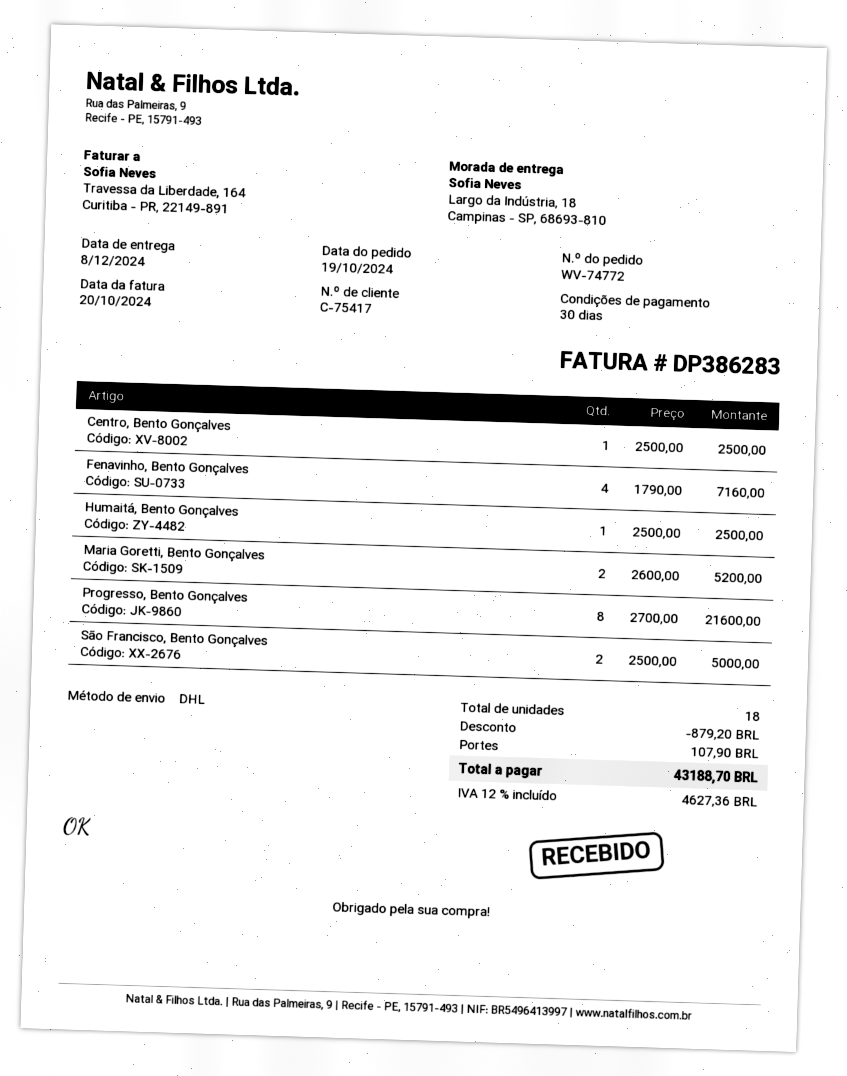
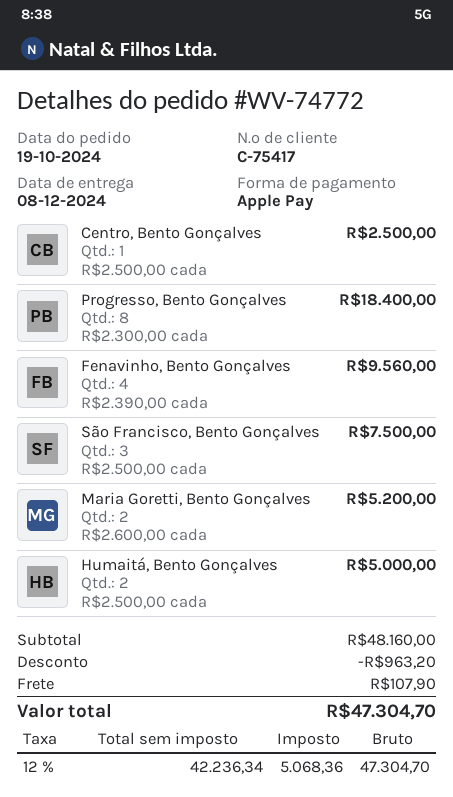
Fenavinho, Bento Gonçalves: 4 x 1790.00 = 7160.00 -> 4 x 2390.00 = 9560.00
Humaitá, Bento Gonçalves: 1 x 2500.00 = 2500.00 -> 2 x 2500.00 = 5000.00
Progresso, Bento Gonçalves: 8 x 2700.00 = 21600.00 -> 8 x 2300.00 = 18400.00
São Francisco, Bento Gonçalves: 2 x 2500.00 = 5000.00 -> 3 x 2500.00 = 7500.00
discount: 879.20 -> 963.20
tax: 12% = 4627.36 -> 12% = 5068.36
total: 43188.70 -> 47304.70

